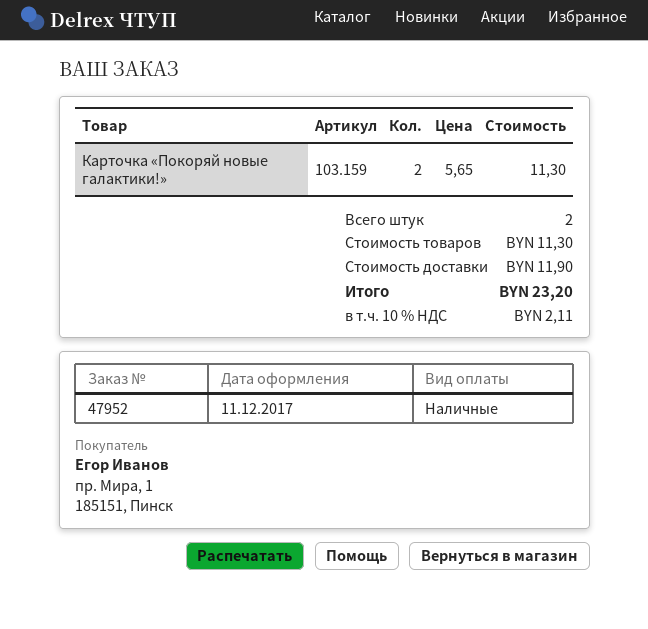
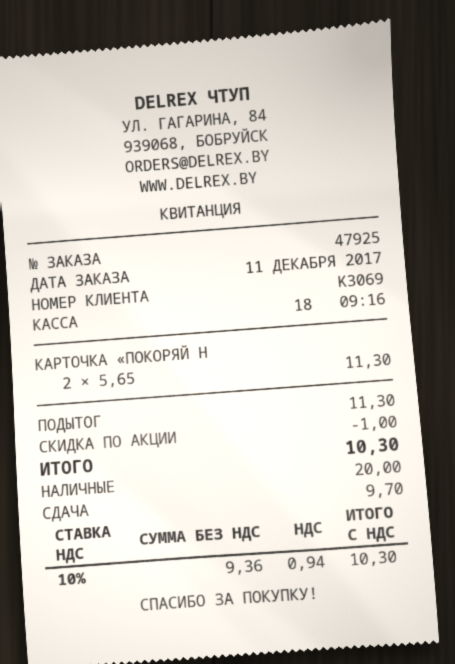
order number: 47952 -> 47925
discount: none -> 1.00
shipping: 11.90 -> none
tax: 10% = 2.11 -> 10% = 0.94
total: 23.20 -> 10.30

